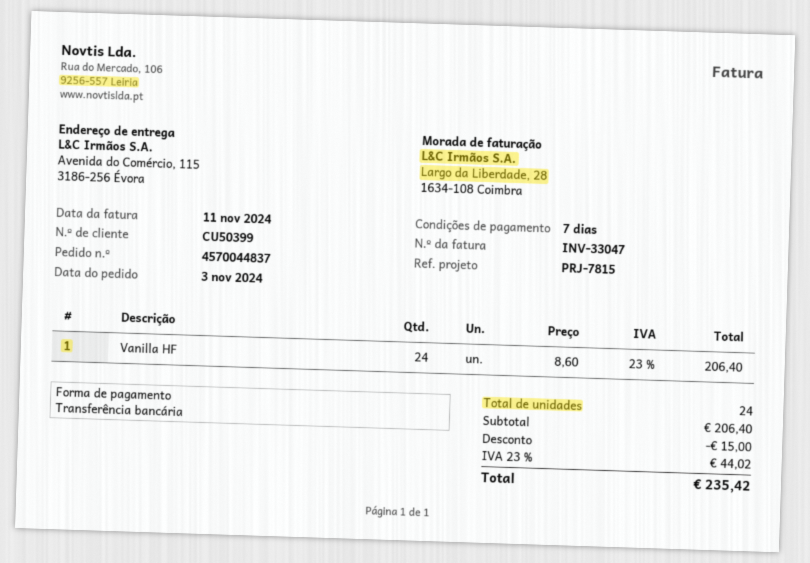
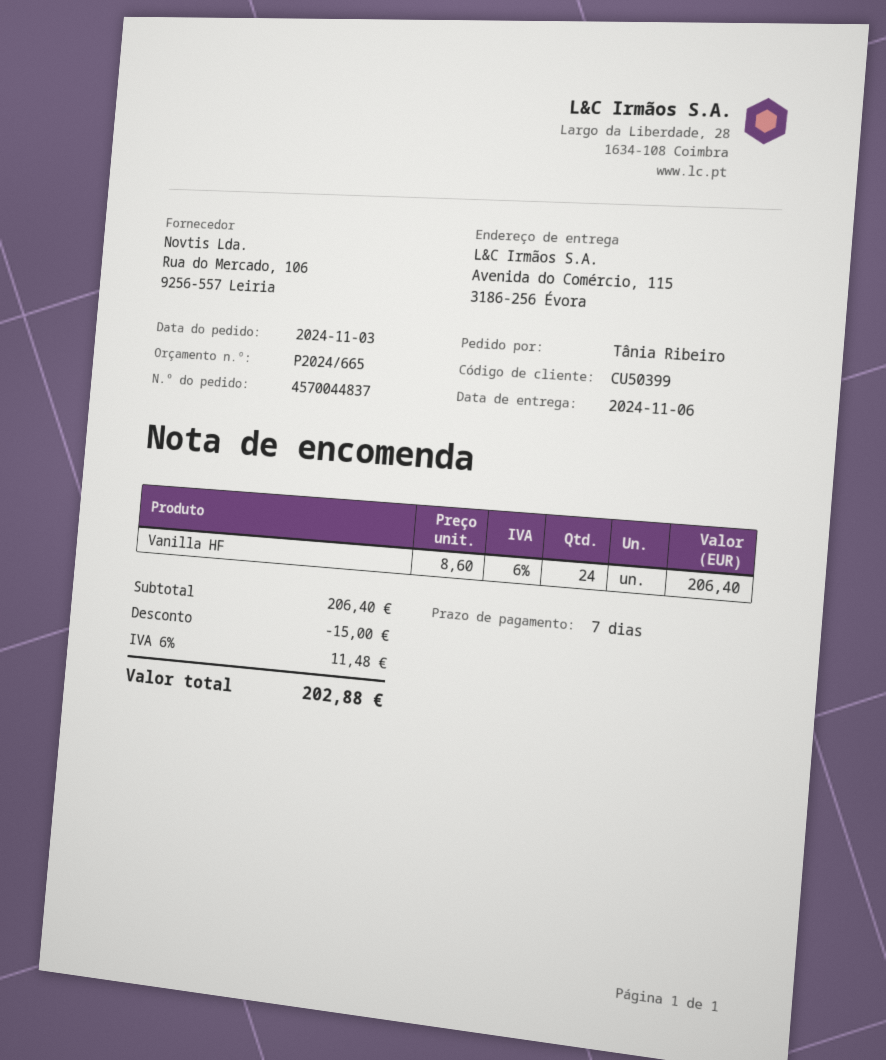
tax: 23% = 44.02 -> 6% = 11.48
total: 235.42 -> 202.88

